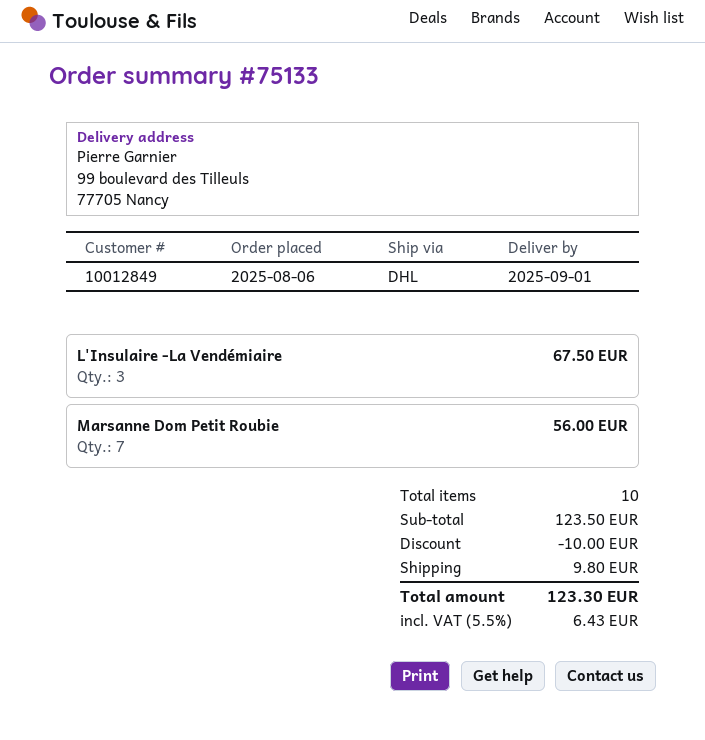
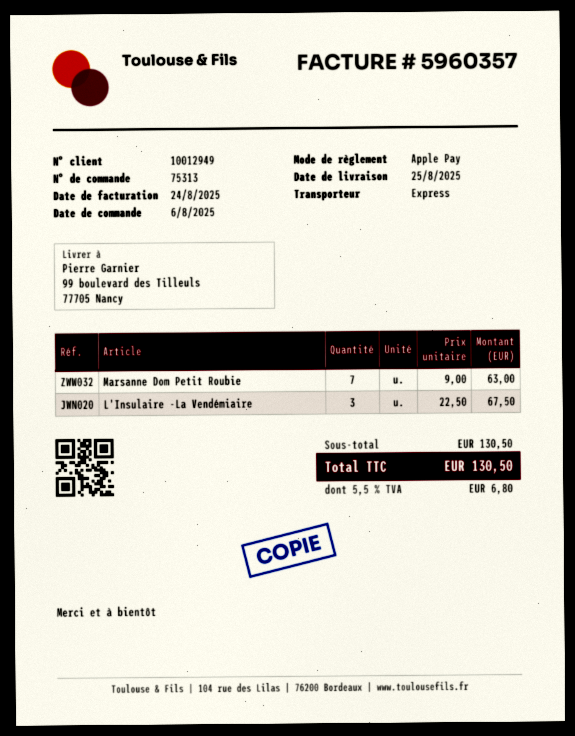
order number: 75133 -> 75313
delivery date: 2025-09-01 -> 2025-08-25
customer number: 10012849 -> 10012949
shipping method: DHL -> express
Marsanne Dom Petit Roubie: 7 for 56.00 -> 7 for 63.00
subtotal: 123.50 -> 130.50
discount: 10.00 -> none
shipping: 9.80 -> none
tax: 5.5% = 6.43 -> 5.5% = 6.80
total: 123.30 -> 130.50

